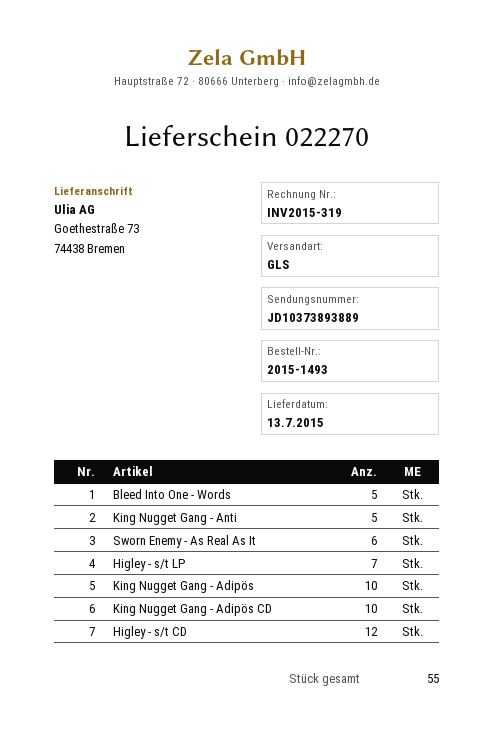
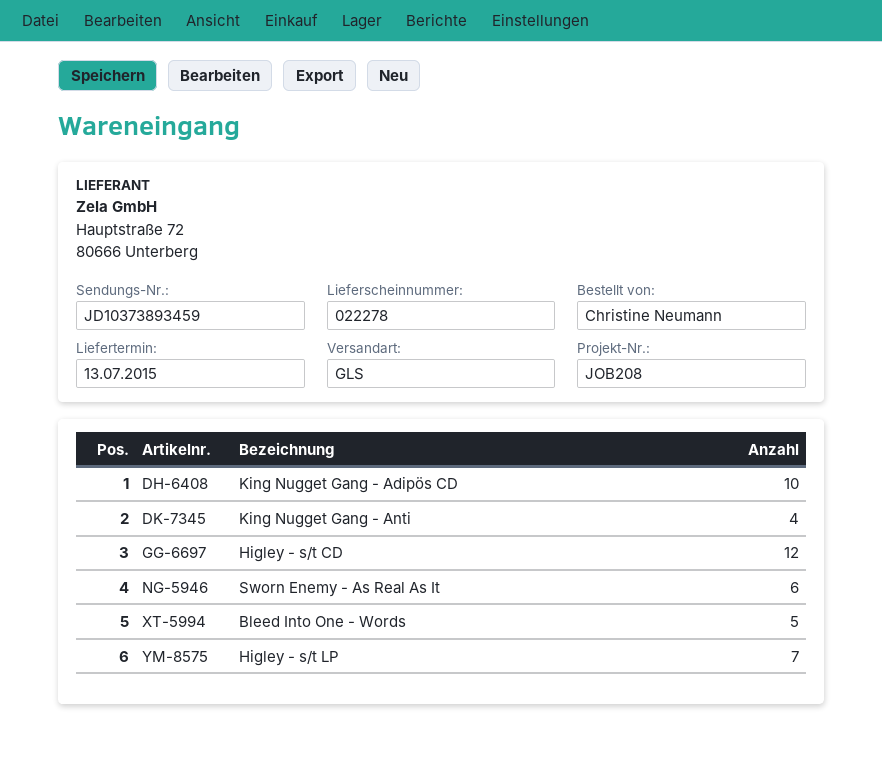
delivery note number: 022270 -> 022278
tracking number: JD10373893889 -> JD10373893459
King Nugget Gang - Anti: 5 -> 4
King Nugget Gang - Adipös: 10 -> none

